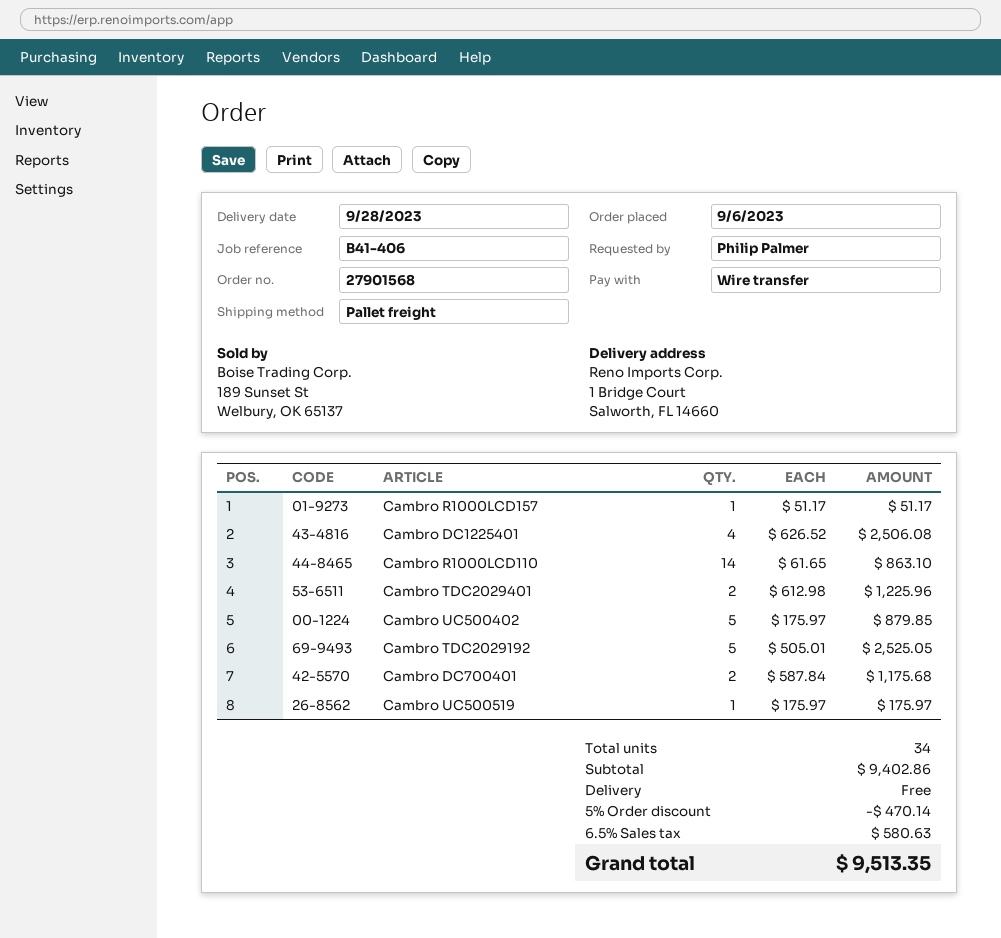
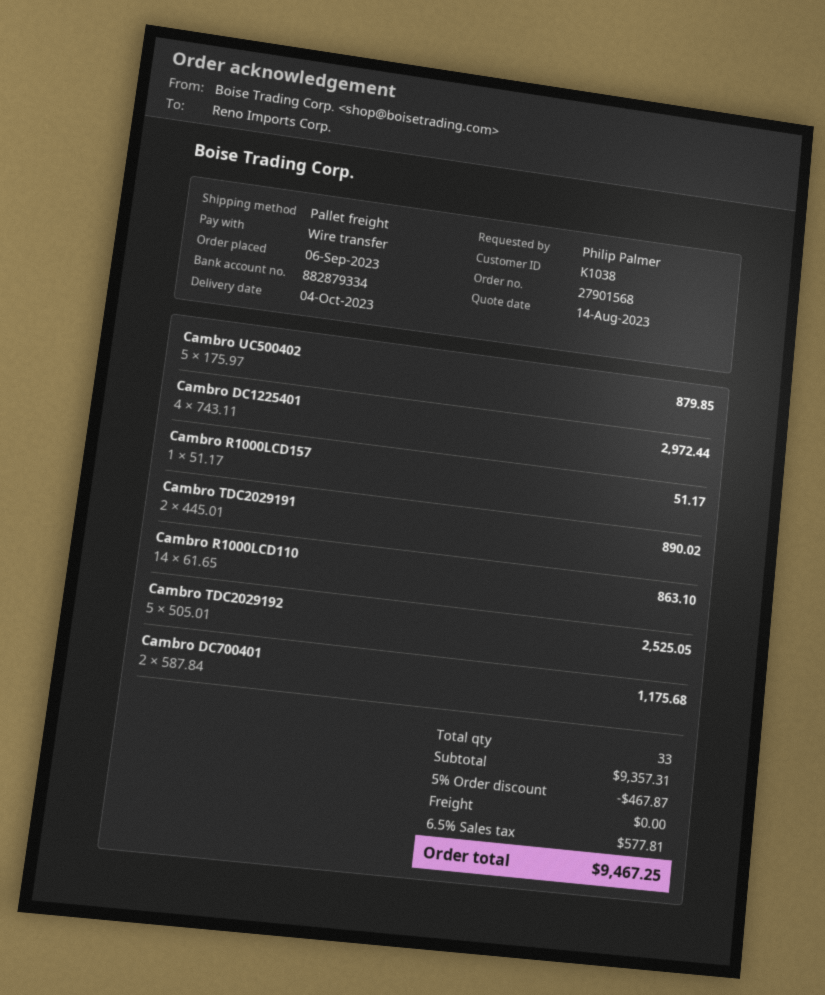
delivery date: 2023-09-28 -> 2023-10-04
Cambro DC1225401: 4 x 626.52 = 2506.08 -> 4 x 743.11 = 2972.44
Cambro TDC2029401: 2 x 612.98 = 1225.96 -> none
Cambro UC500519: 1 x 175.97 = 175.97 -> none
Cambro TDC2029191: none -> 2 x 445.01 = 890.02
total quantity: 34 -> 33
subtotal: 9402.86 -> 9357.31
discount: 5% = 470.14 -> 5% = 467.87
tax: 6.5% = 580.63 -> 6.5% = 577.81
total: 9513.35 -> 9467.25

